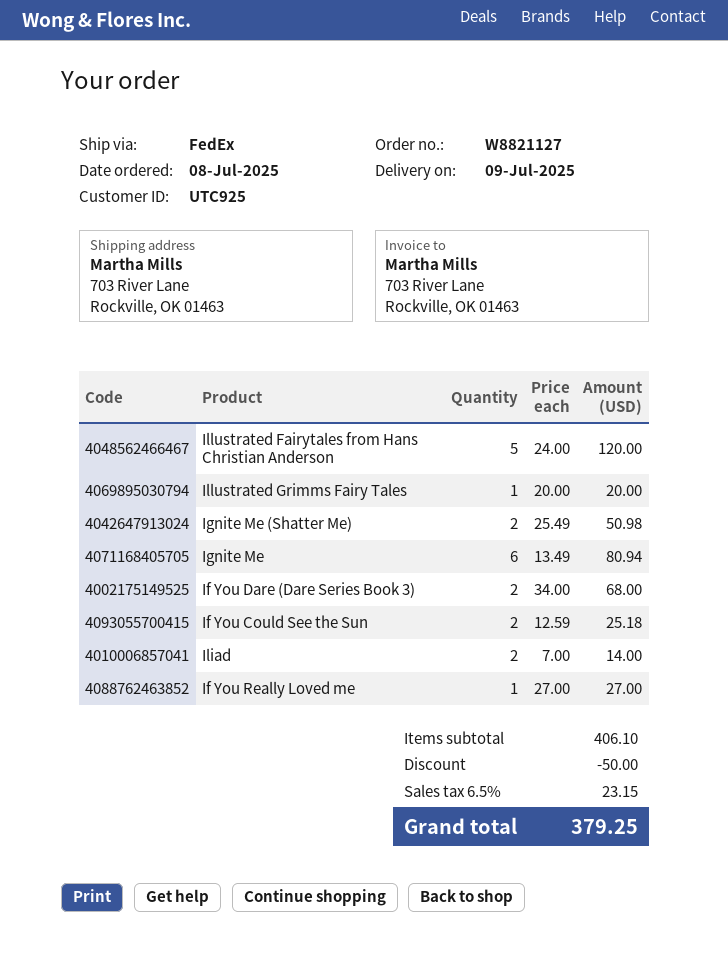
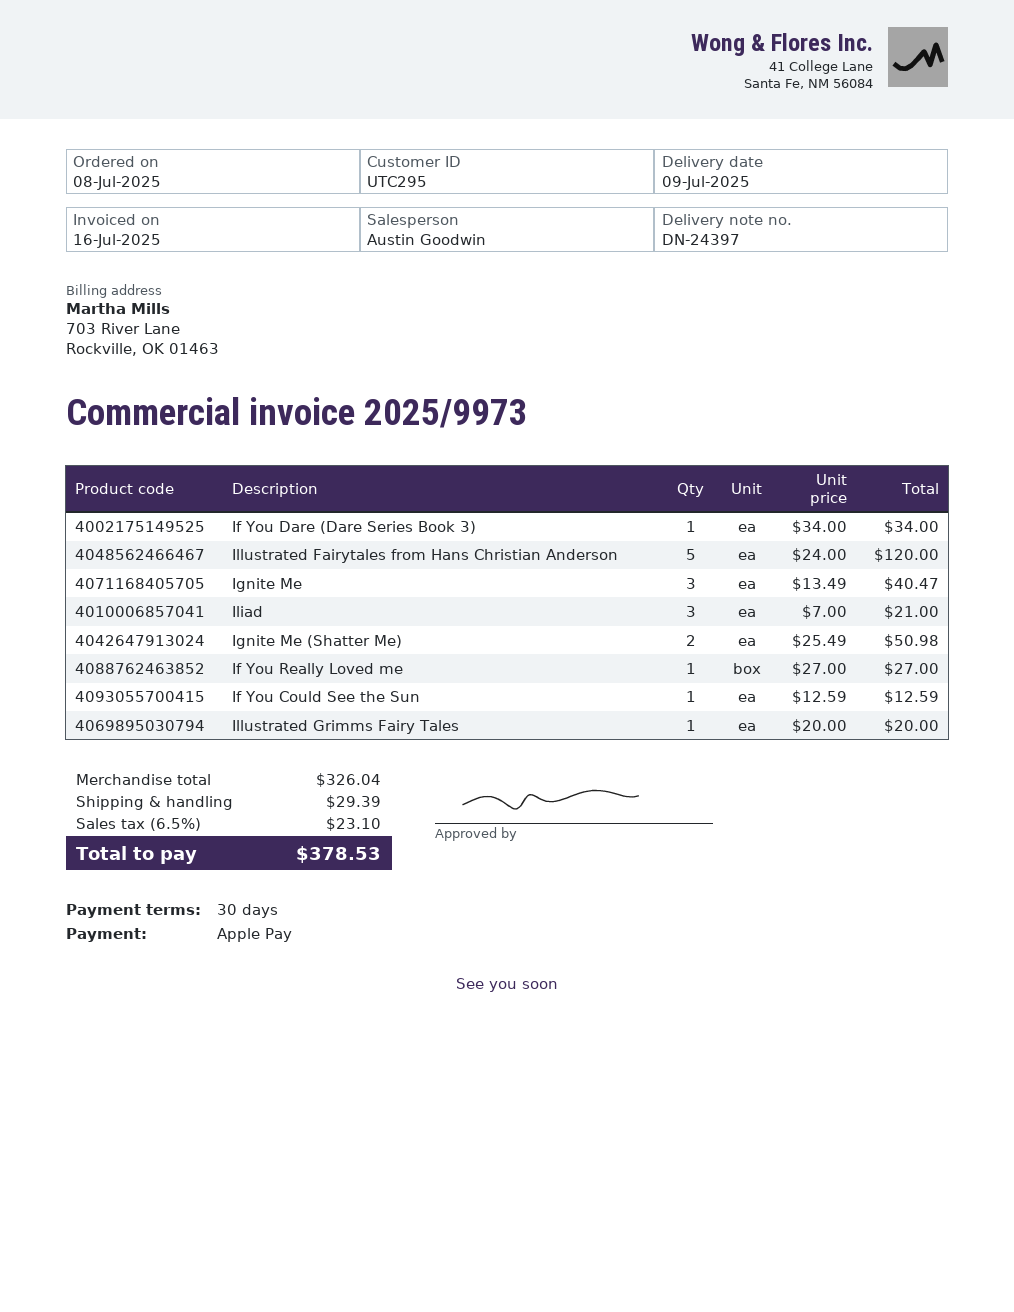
customer number: UTC925 -> UTC295
Ignite Me: 6 x 13.49 = 80.94 -> 3 x 13.49 = 40.47
If You Dare (Dare Series Book 3): 2 x 34.00 = 68.00 -> 1 x 34.00 = 34.00
If You Could See the Sun: 2 x 12.59 = 25.18 -> 1 x 12.59 = 12.59
Iliad: 2 x 7.00 = 14.00 -> 3 x 7.00 = 21.00
subtotal: 406.10 -> 326.04
discount: 50.00 -> none
shipping: none -> 29.39
tax: 6.5% = 23.15 -> 6.5% = 23.10
total: 379.25 -> 378.53

